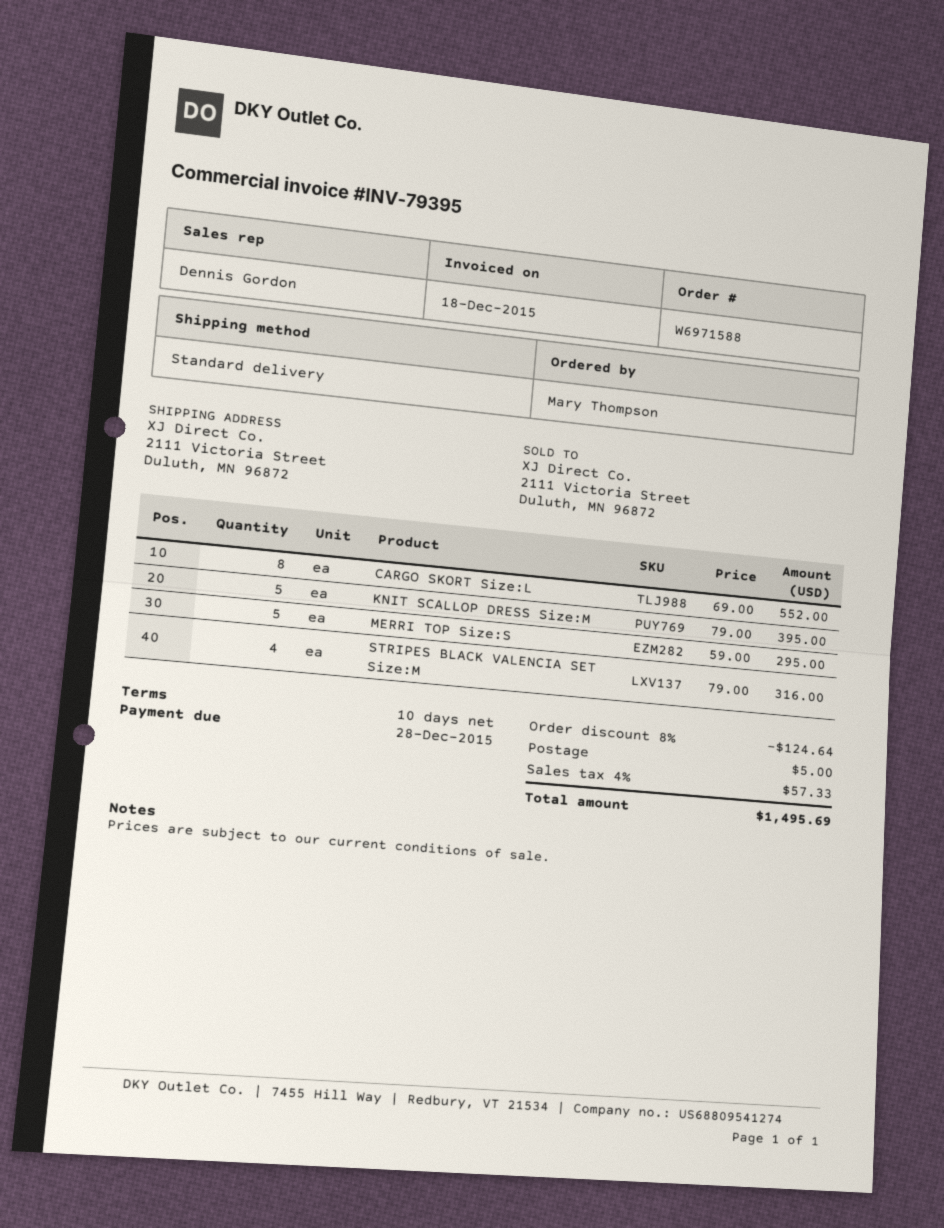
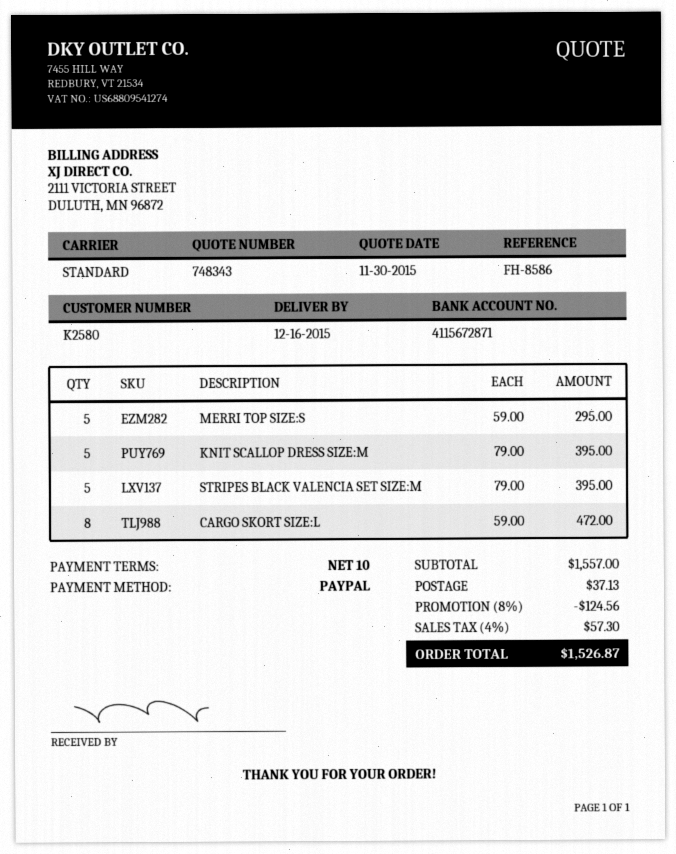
CARGO SKORT Size:L: 8 x 69.00 = 552.00 -> 8 x 59.00 = 472.00
STRIPES BLACK VALENCIA SET Size:M: 4 x 79.00 = 316.00 -> 5 x 79.00 = 395.00
discount: 8% = 124.64 -> 8% = 124.56
shipping: 5.00 -> 37.13
tax: 4% = 57.33 -> 4% = 57.30
total: 1495.69 -> 1526.87

